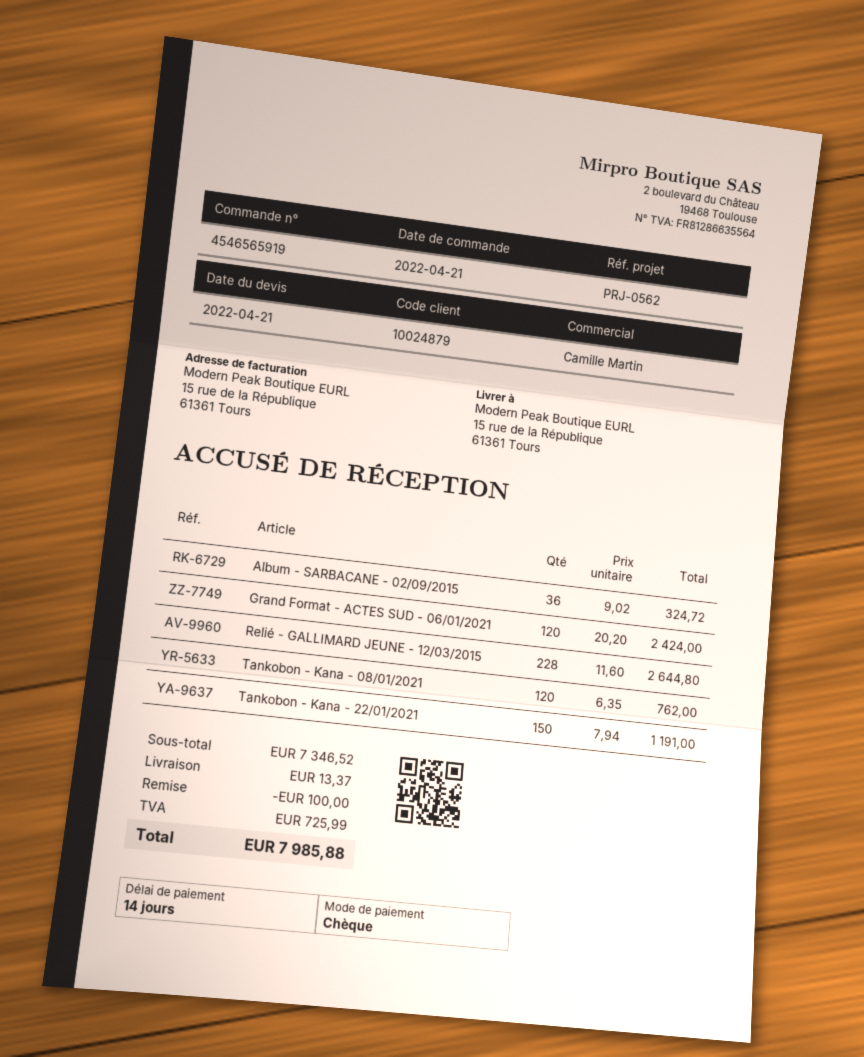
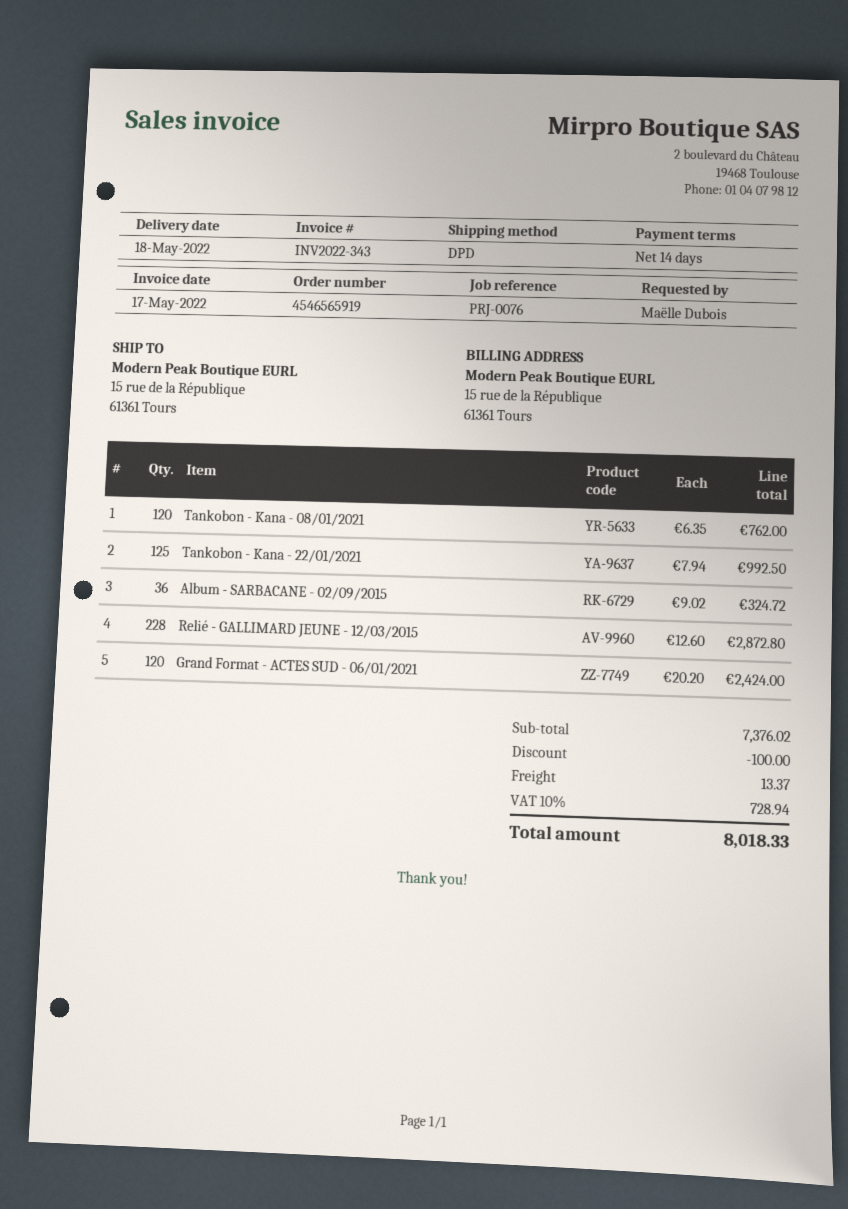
reference: PRJ-0562 -> PRJ-0076
Relié - GALLIMARD JEUNE - 12/03/2015: 228 x 11.60 = 2644.80 -> 228 x 12.60 = 2872.80
Tankobon - Kana - 22/01/2021: 150 x 7.94 = 1191.00 -> 125 x 7.94 = 992.50
subtotal: 7346.52 -> 7376.02
tax: 725.99 -> 728.94
total: 7985.88 -> 8018.33

